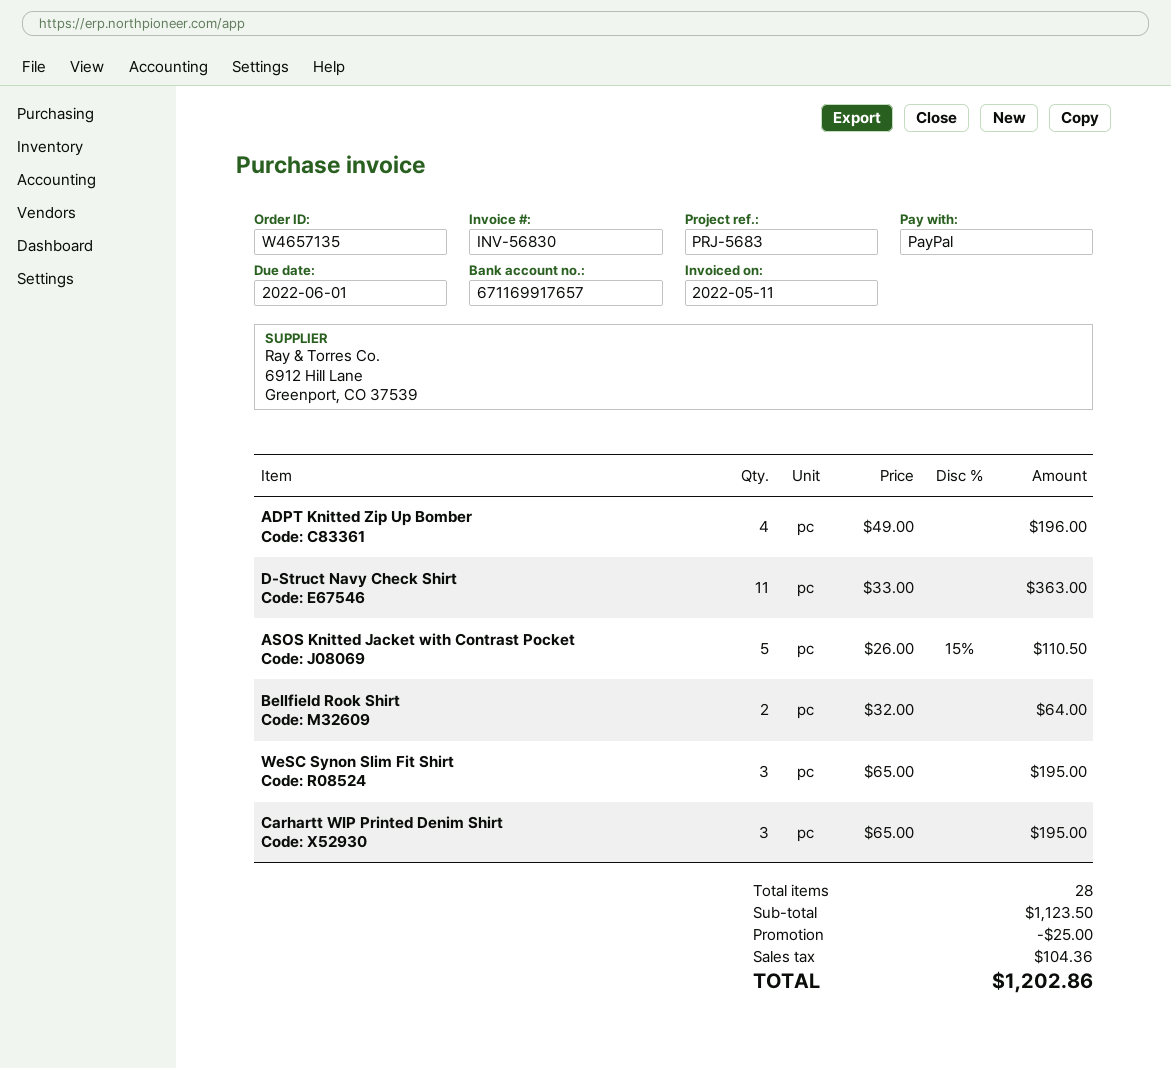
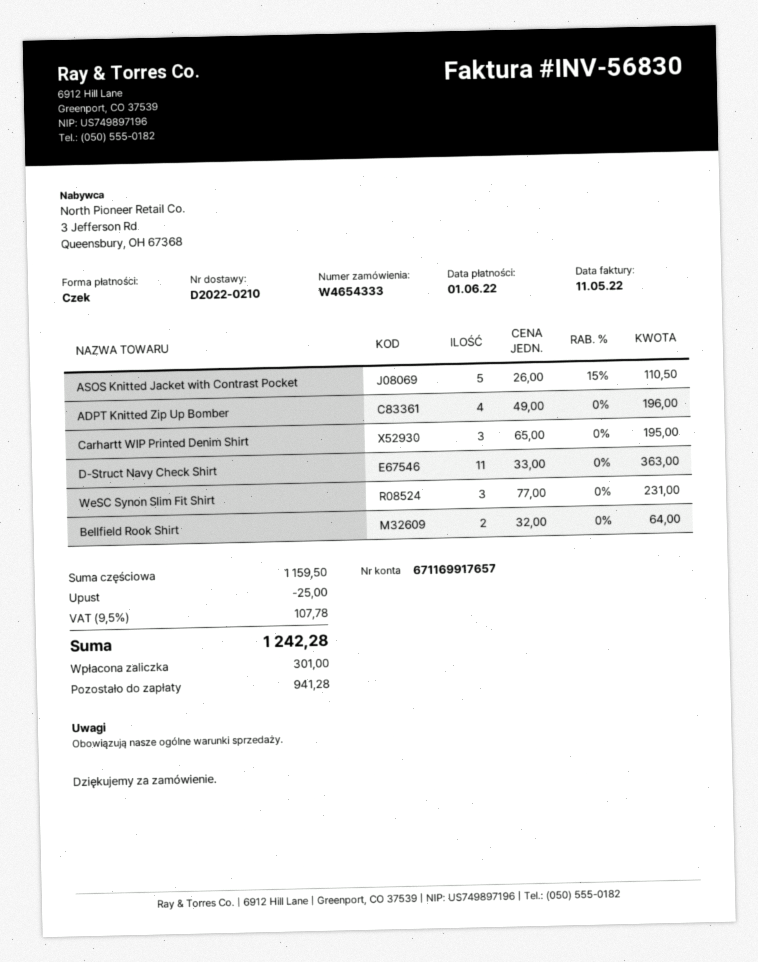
order number: W4657135 -> W4654333
payment method: PayPal -> cheque
WeSC Synon Slim Fit Shirt: 3 x 65.00 = 195.00 -> 3 x 77.00 = 231.00
subtotal: 1123.50 -> 1159.50
tax: 104.36 -> 107.78
total: 1202.86 -> 1242.28

